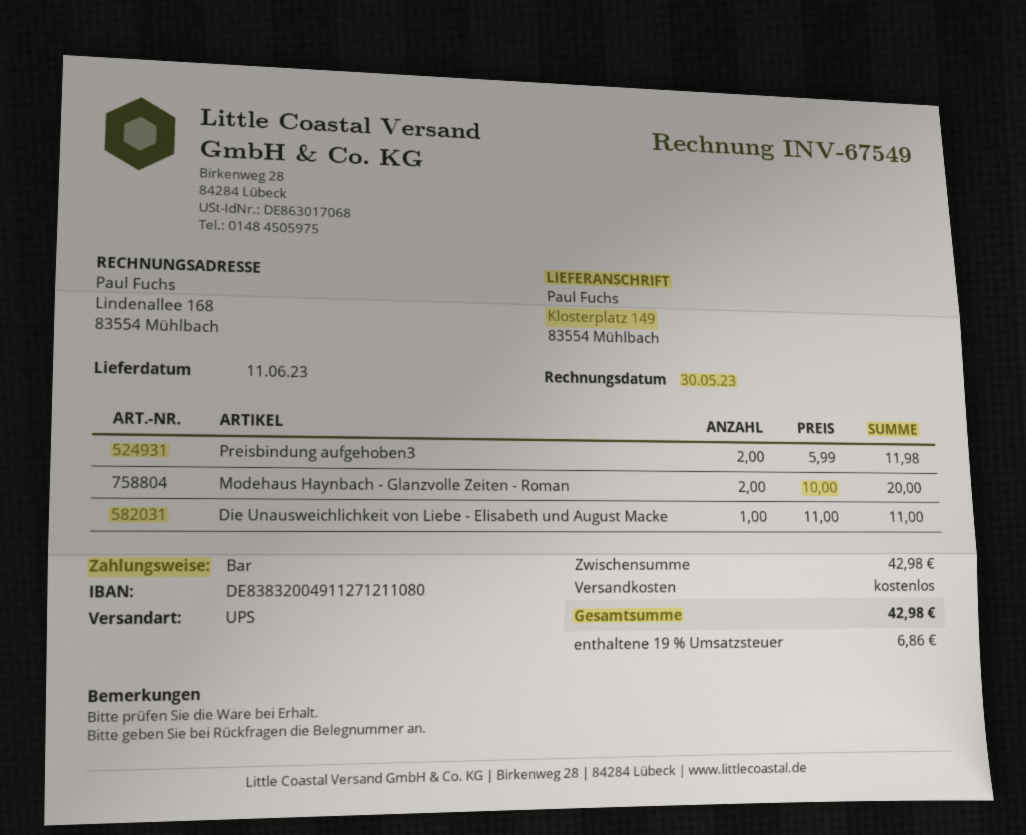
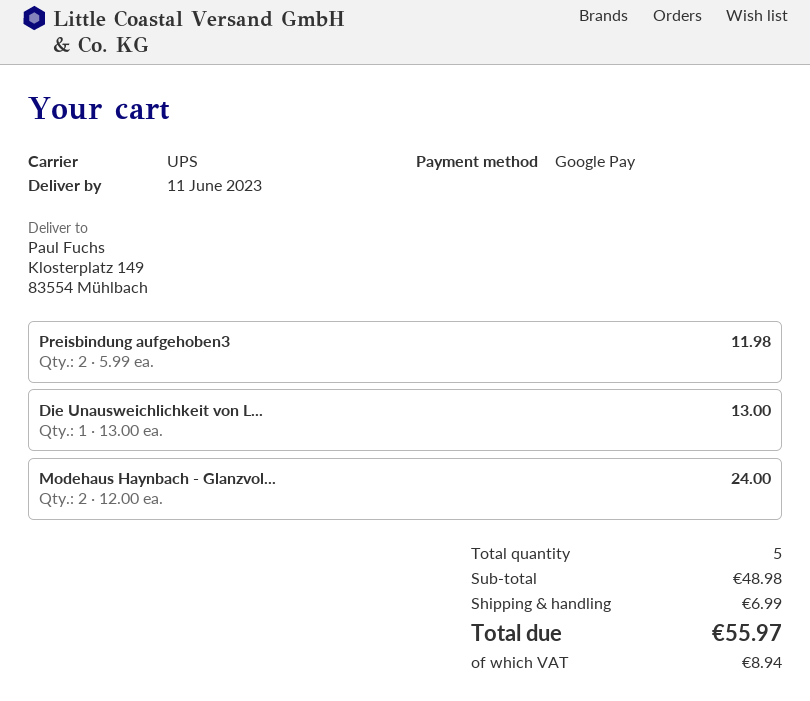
payment method: cash -> Google Pay
Modehaus Haynbach - Glanzvolle Zeiten - Roman: 2 x 10.00 = 20.00 -> 2 x 12.00 = 24.00
Die Unausweichlichkeit von Liebe - Elisabeth und August Macke: 1 x 11.00 = 11.00 -> 1 x 13.00 = 13.00
subtotal: 42.98 -> 48.98
shipping: 0.00 -> 6.99
tax: 6.86 -> 8.94
total: 42.98 -> 55.97

